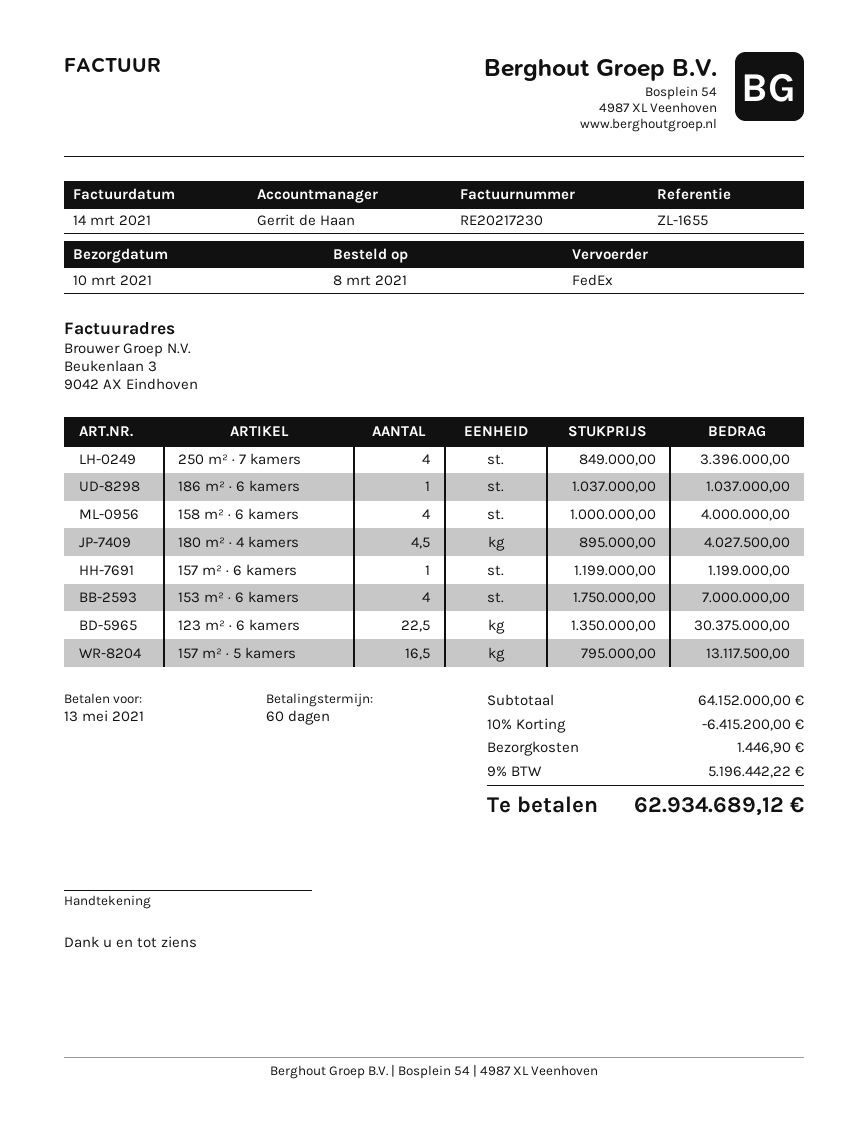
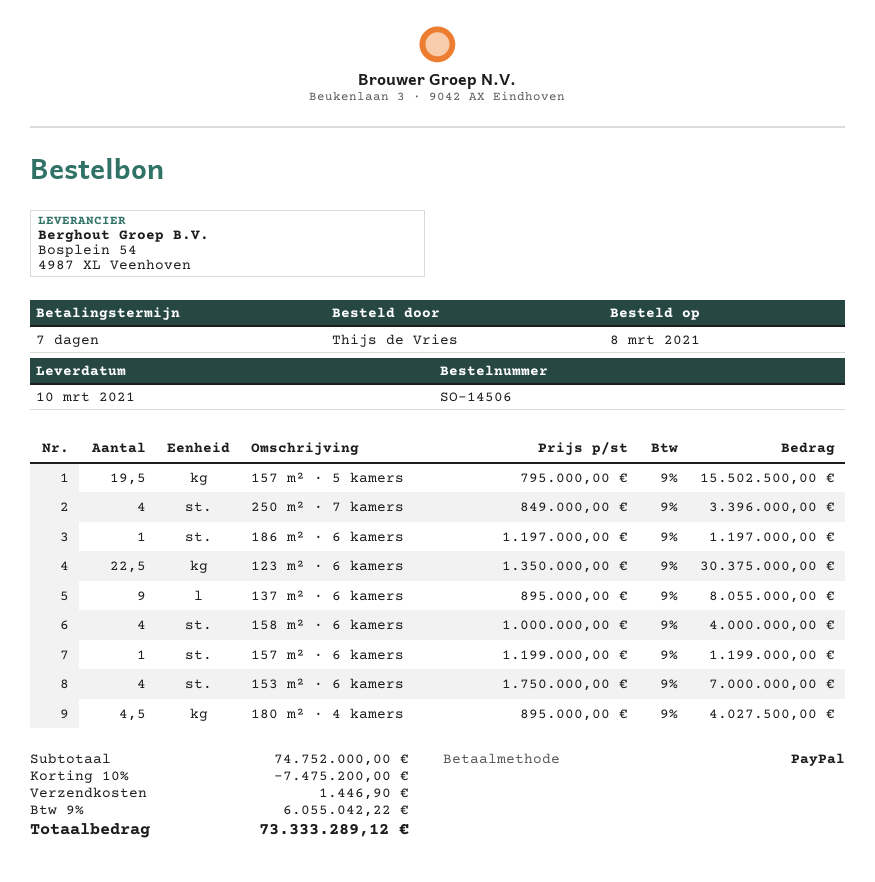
payment terms: 60 days -> 7 days
186 m² · 6 kamers: 1 x 1037000.00 = 1037000.00 -> 1 x 1197000.00 = 1197000.00
157 m² · 5 kamers: 16.5 x 795000.00 = 13117500.00 -> 19.5 x 795000.00 = 15502500.00
137 m² · 6 kamers: none -> 9 x 895000.00 = 8055000.00
subtotal: 64152000.00 -> 74752000.00
discount: 10% = 6415200.00 -> 10% = 7475200.00
tax: 9% = 5196442.22 -> 9% = 6055042.22
total: 62934689.12 -> 73333289.12

